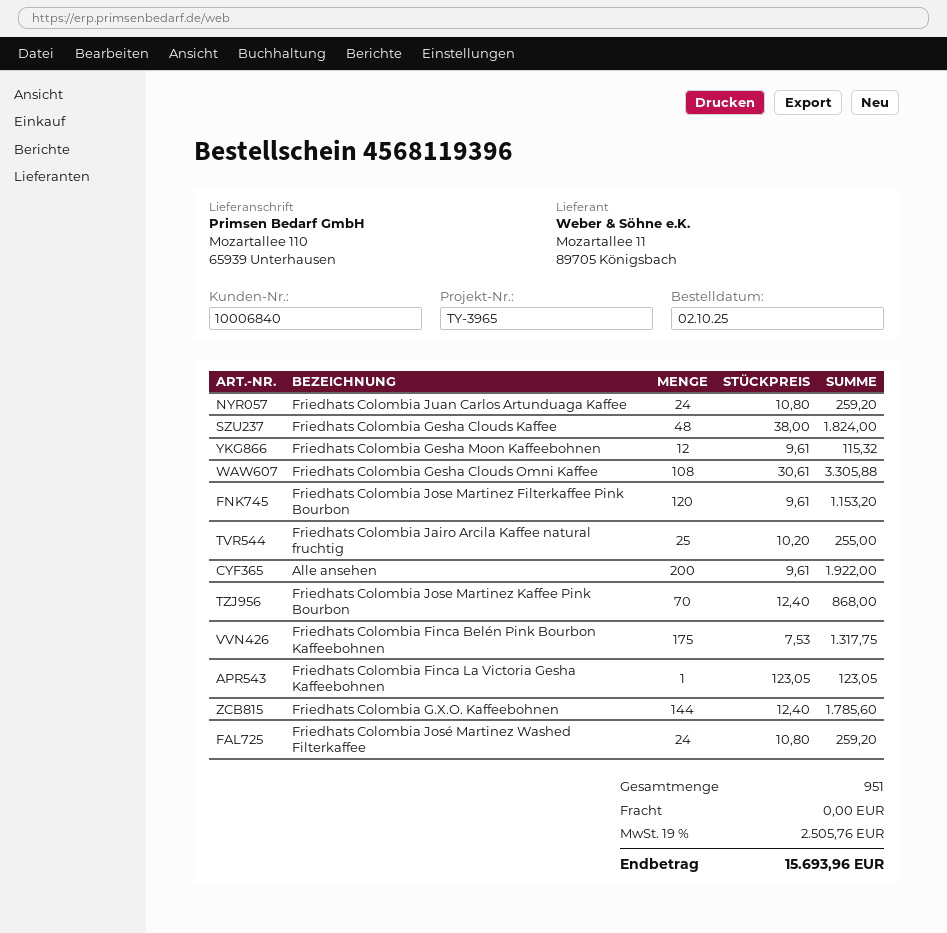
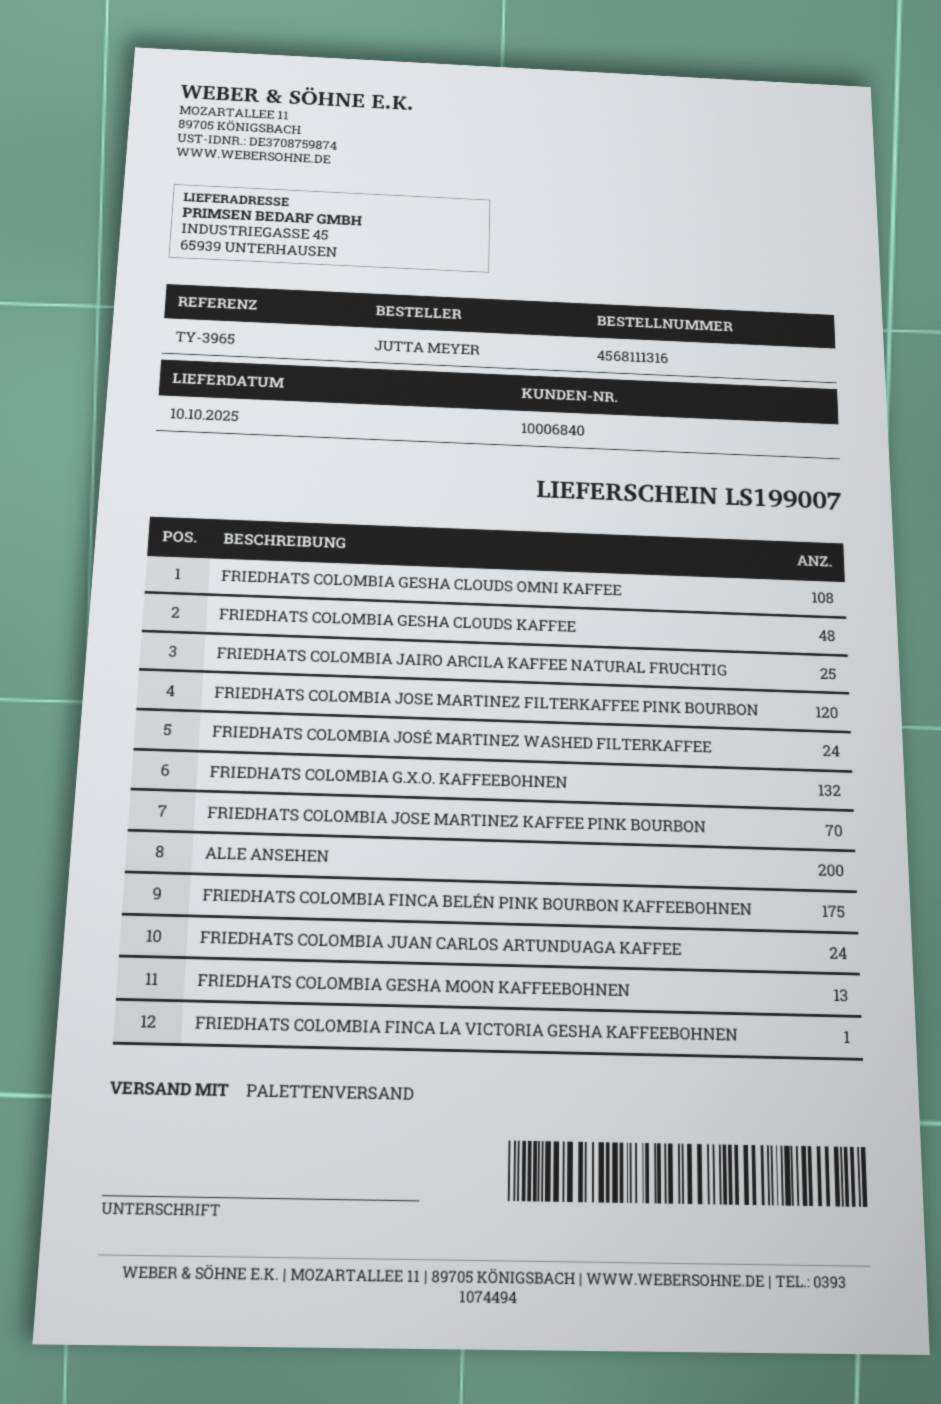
order number: 4568119396 -> 4568111316
ship to: Mozartallee 110, 65939 Unterhausen -> INDUSTRIEGASSE 45, 65939 UNTERHAUSEN
Friedhats Colombia Gesha Moon Kaffeebohnen: 12 -> 13
Friedhats Colombia G.X.O. Kaffeebohnen: 144 -> 132

